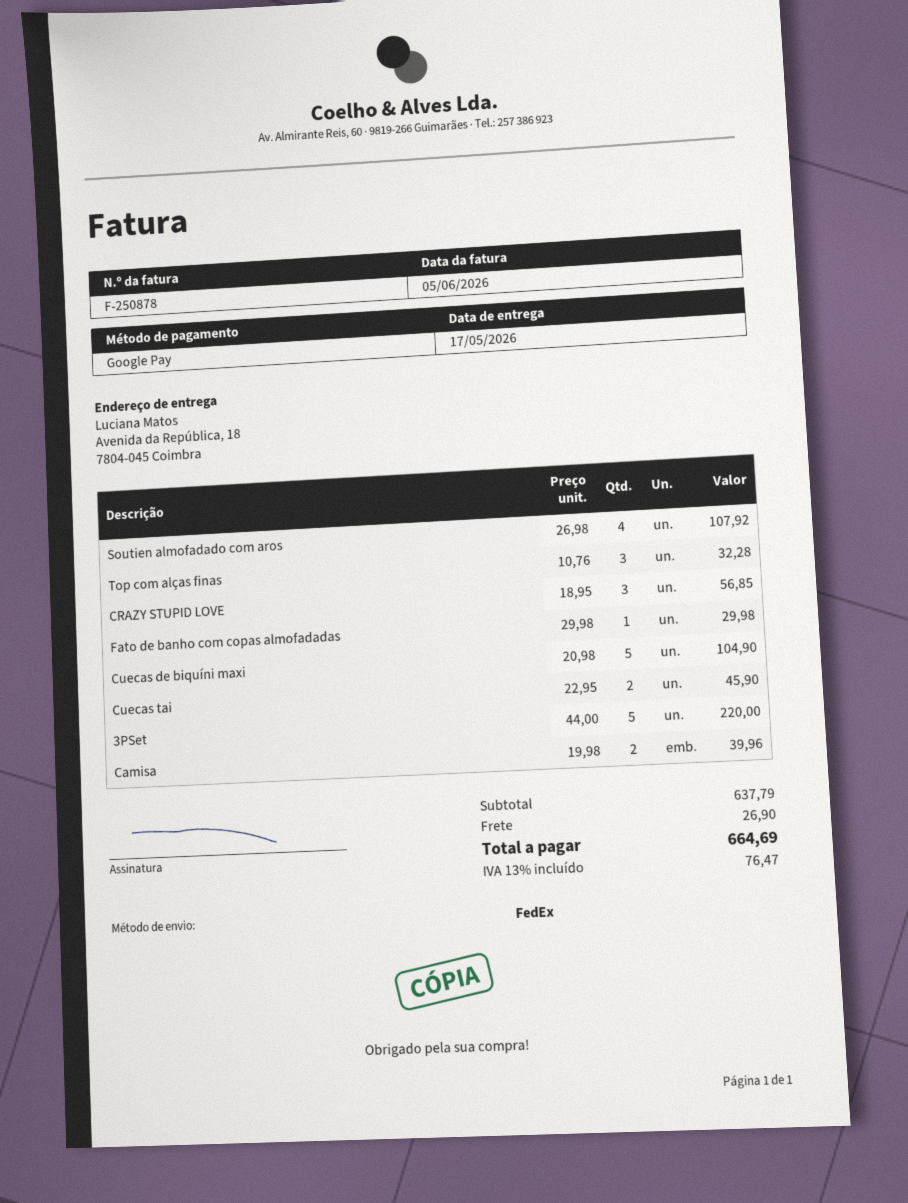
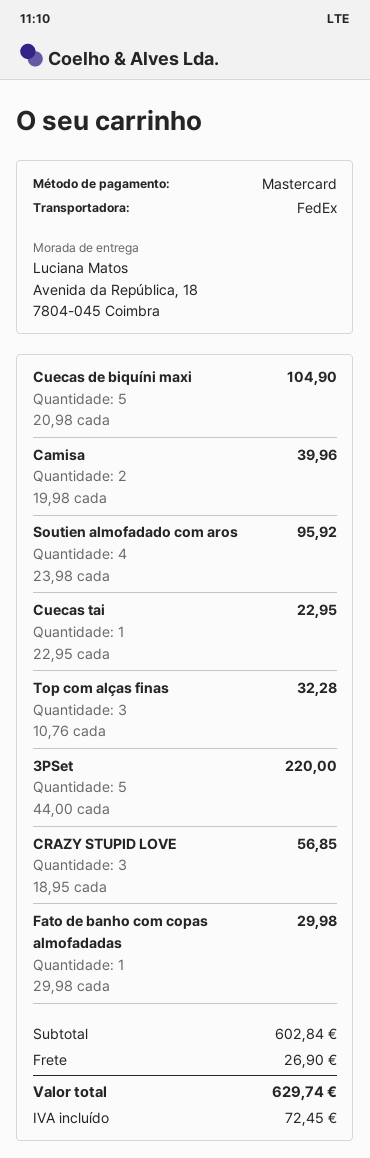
payment method: Google Pay -> Mastercard
Soutien almofadado com aros: 4 x 26.98 = 107.92 -> 4 x 23.98 = 95.92
Cuecas tai: 2 x 22.95 = 45.90 -> 1 x 22.95 = 22.95
subtotal: 637.79 -> 602.84
tax: 76.47 -> 72.45
total: 664.69 -> 629.74

